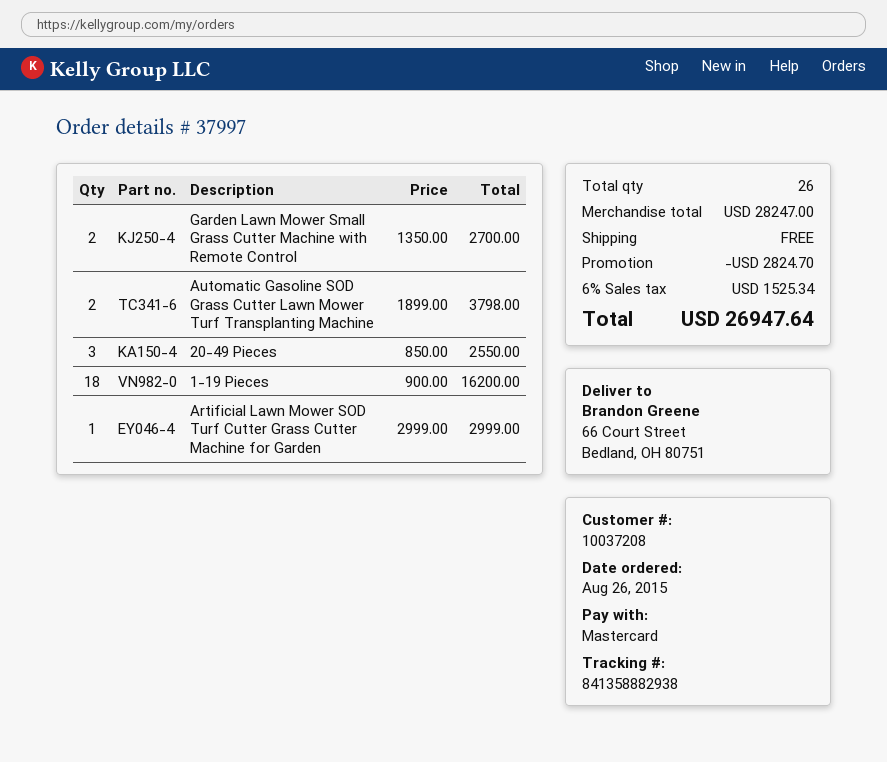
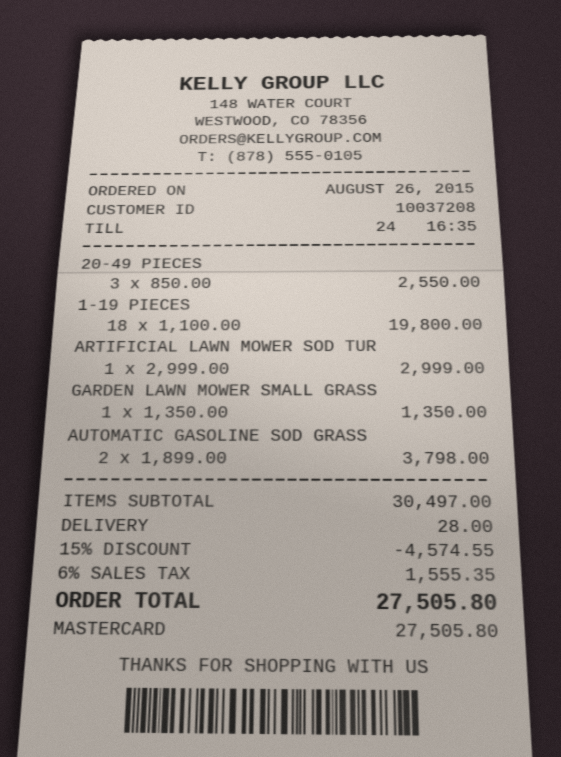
Garden Lawn Mower Small Grass Cutter Machine with Remote Control: 2 x 1350.00 = 2700.00 -> 1 x 1350.00 = 1350.00
1-19 Pieces: 18 x 900.00 = 16200.00 -> 18 x 1100.00 = 19800.00
subtotal: 28247.00 -> 30497.00
discount: 2824.70 -> 4574.55
shipping: 0.00 -> 28.00
tax: 6% = 1525.34 -> 6% = 1555.35
total: 26947.64 -> 27505.80

